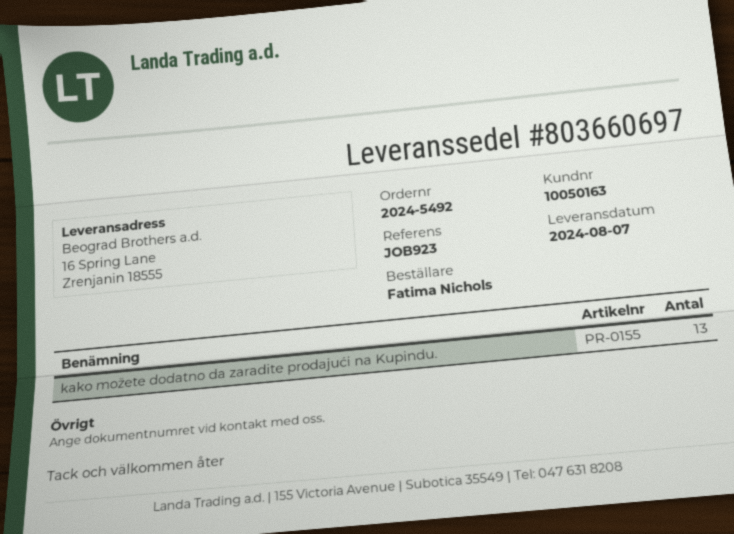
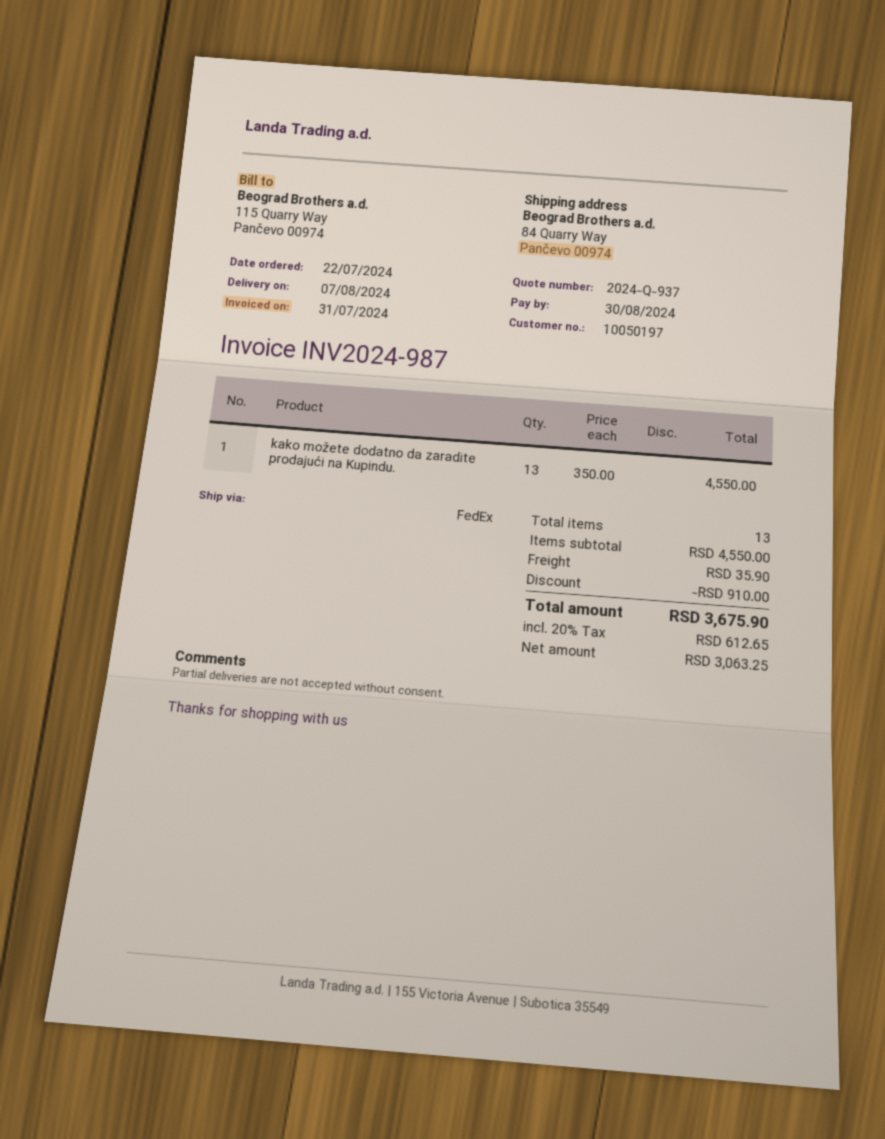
customer number: 10050163 -> 10050197
ship to: 16 Spring Lane, Zrenjanin 18555 -> 84 Quarry Way, Pančevo 00974

